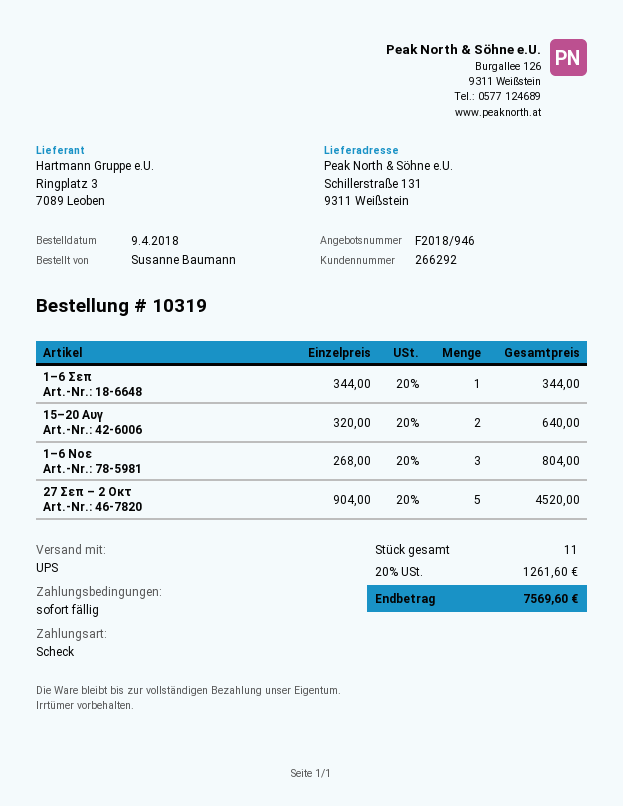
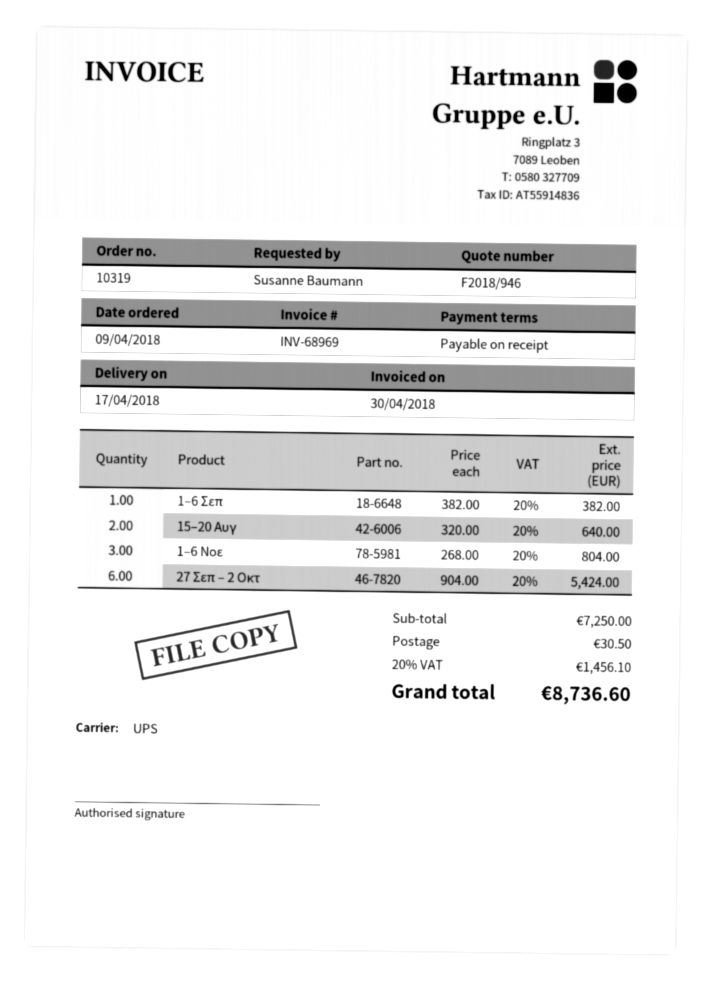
1–6 Σεπ: 1 x 344.00 = 344.00 -> 1 x 382.00 = 382.00
27 Σεπ – 2 Οκτ: 5 x 904.00 = 4520.00 -> 6 x 904.00 = 5424.00
shipping: none -> 30.50
tax: 20% = 1261.60 -> 20% = 1456.10
total: 7569.60 -> 8736.60

